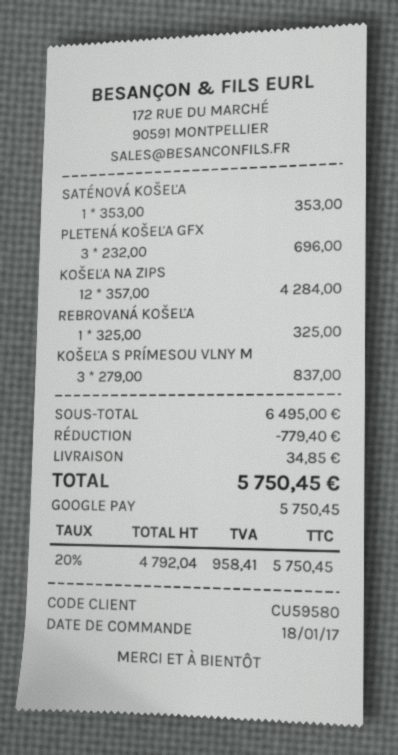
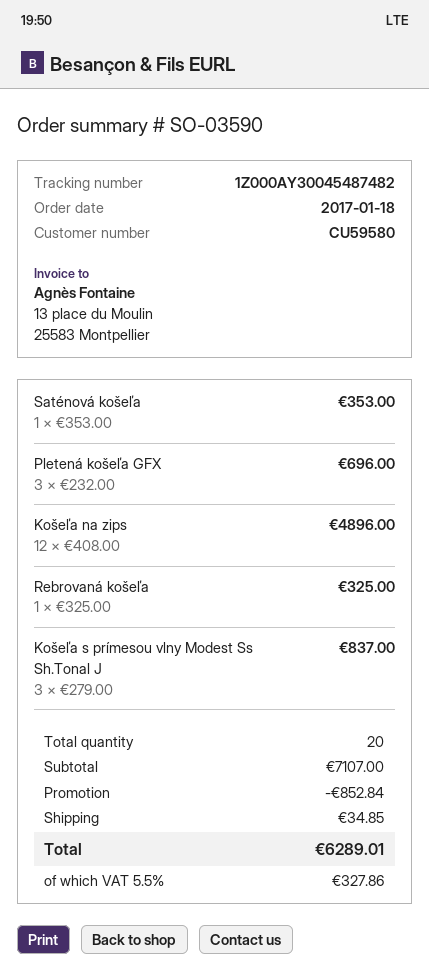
KOŠEĽA NA ZIPS: 12 x 357.00 = 4284.00 -> 12 x 408.00 = 4896.00
subtotal: 6495.00 -> 7107.00
discount: 779.40 -> 852.84
tax: 20% = 958.41 -> 5.5% = 327.86
total: 5750.45 -> 6289.01

